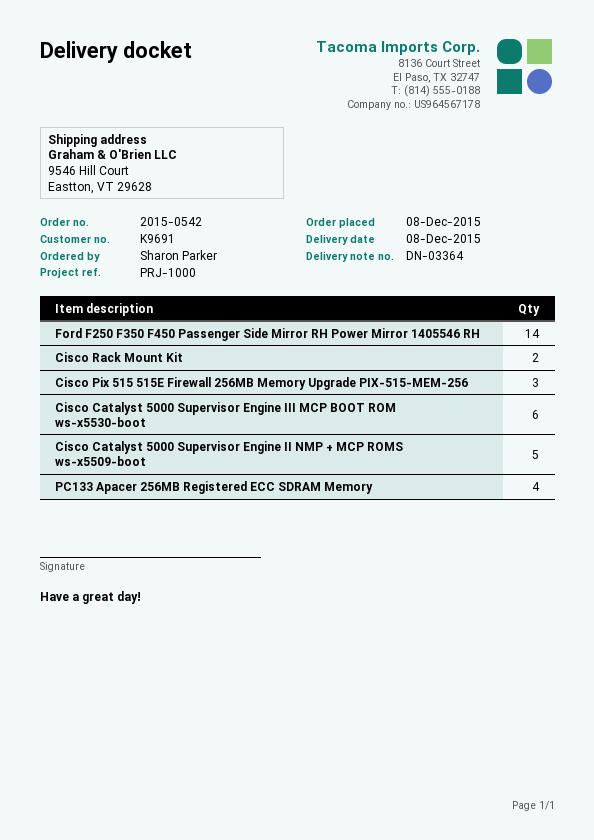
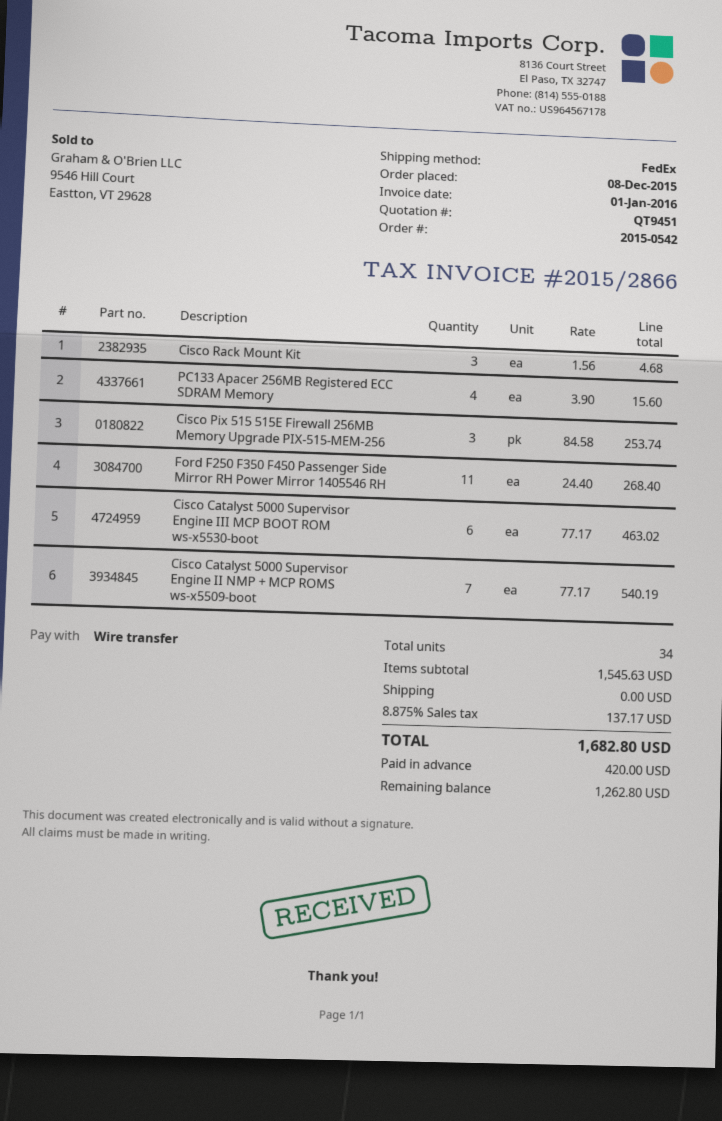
Ford F250 F350 F450 Passenger Side Mirror RH Power Mirror 1405546 RH: 14 -> 11
Cisco Rack Mount Kit: 2 -> 3
Cisco Catalyst 5000 Supervisor Engine II NMP + MCP ROMS ws-x5509-boot: 5 -> 7

